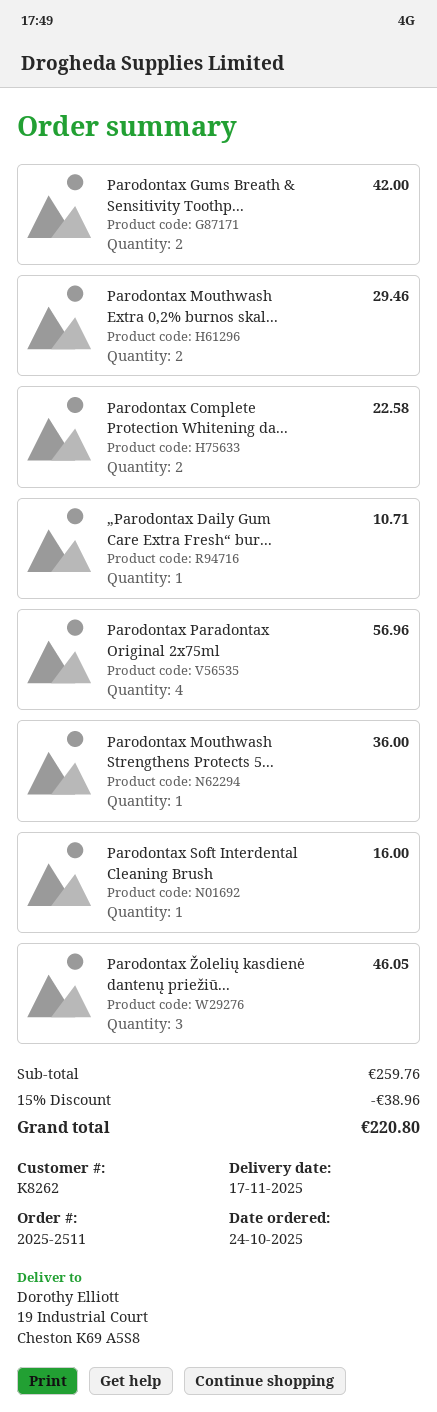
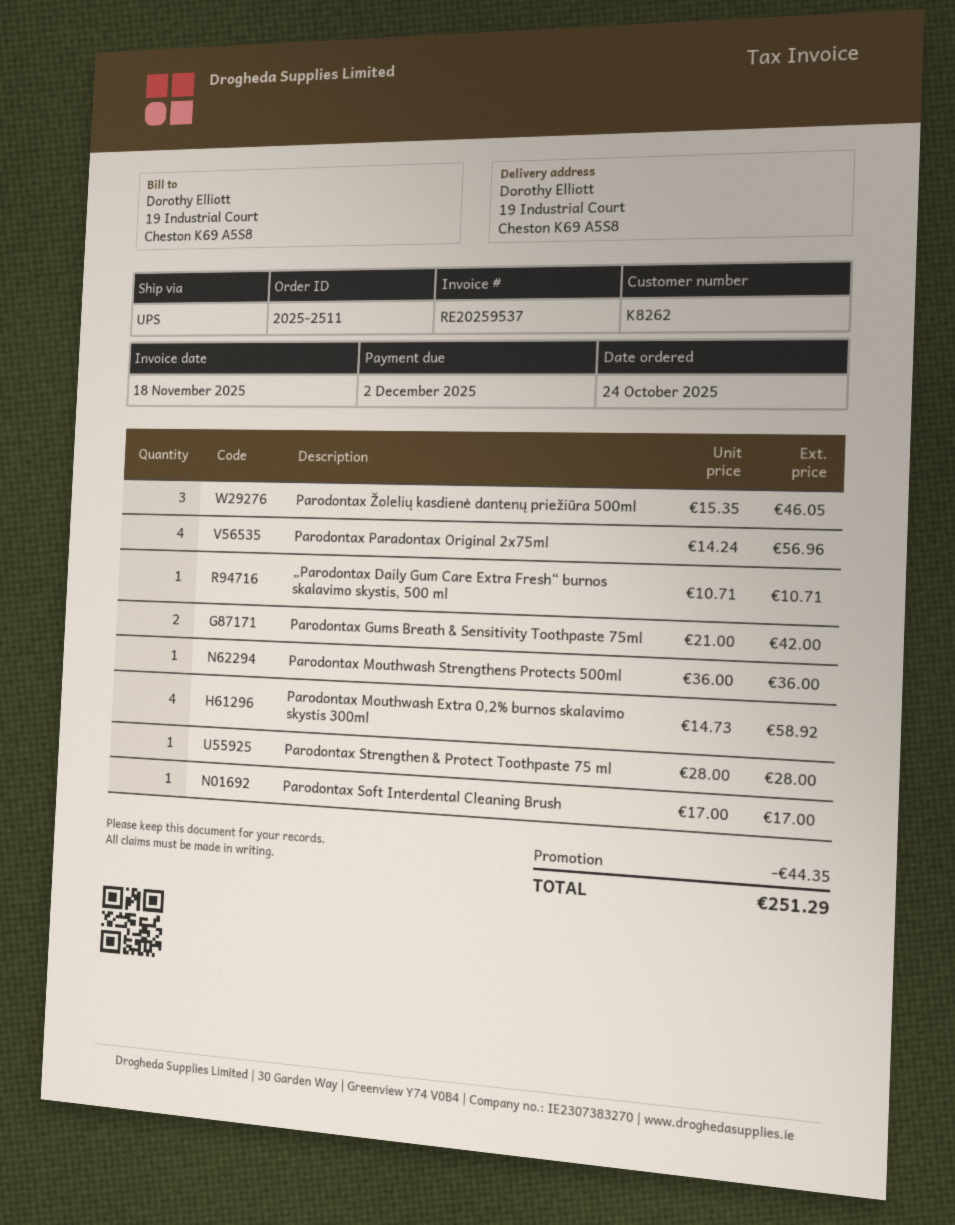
Parodontax Mouthwash Extra 0,2% burnos skal...: 2 for 29.46 -> 4 for 58.92
Parodontax Complete Protection Whitening da...: 2 for 22.58 -> none
Parodontax Soft Interdental Cleaning Brush: 1 for 16.00 -> 1 for 17.00
Parodontax Strengthen & Protect Toothpaste 75 ml: none -> 1 for 28.00
discount: 38.96 -> 44.35
total: 220.80 -> 251.29

